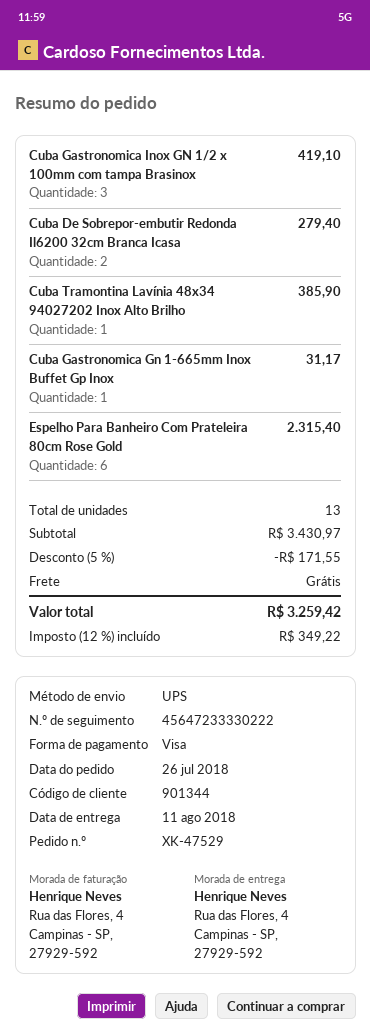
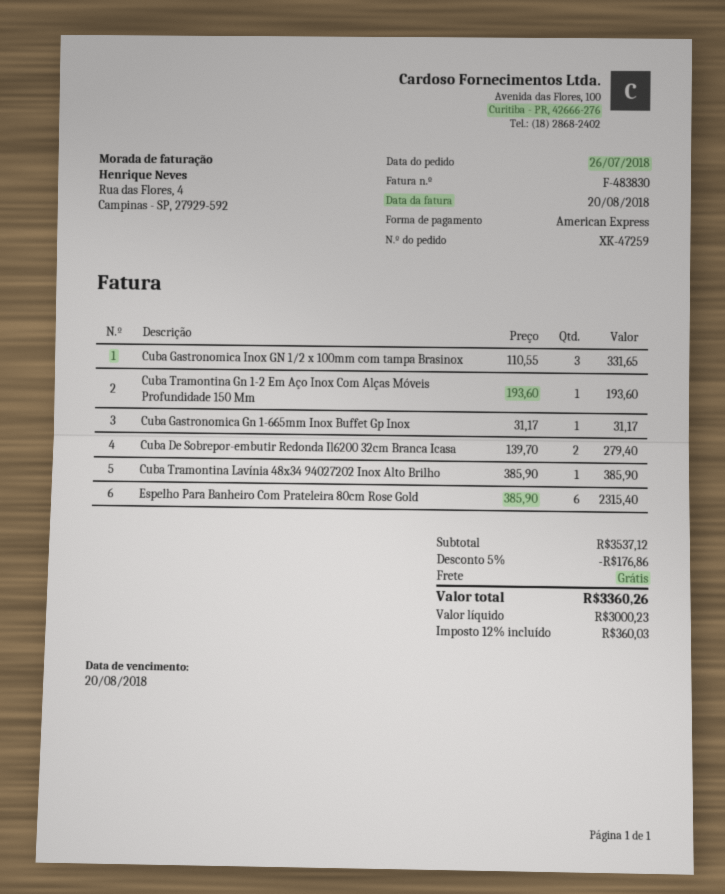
order number: XK-47529 -> XK-47259
payment method: Visa -> American Express
Cuba Gastronomica Inox GN 1/2 x 100mm com tampa Brasinox: 3 for 419.10 -> 3 for 331.65
Cuba Tramontina Gn 1-2 Em Aço Inox Com Alças Móveis Profundidade 150 Mm: none -> 1 for 193.60
subtotal: 3430.97 -> 3537.12
discount: 5% = 171.55 -> 5% = 176.86
tax: 12% = 349.22 -> 12% = 360.03
total: 3259.42 -> 3360.26

